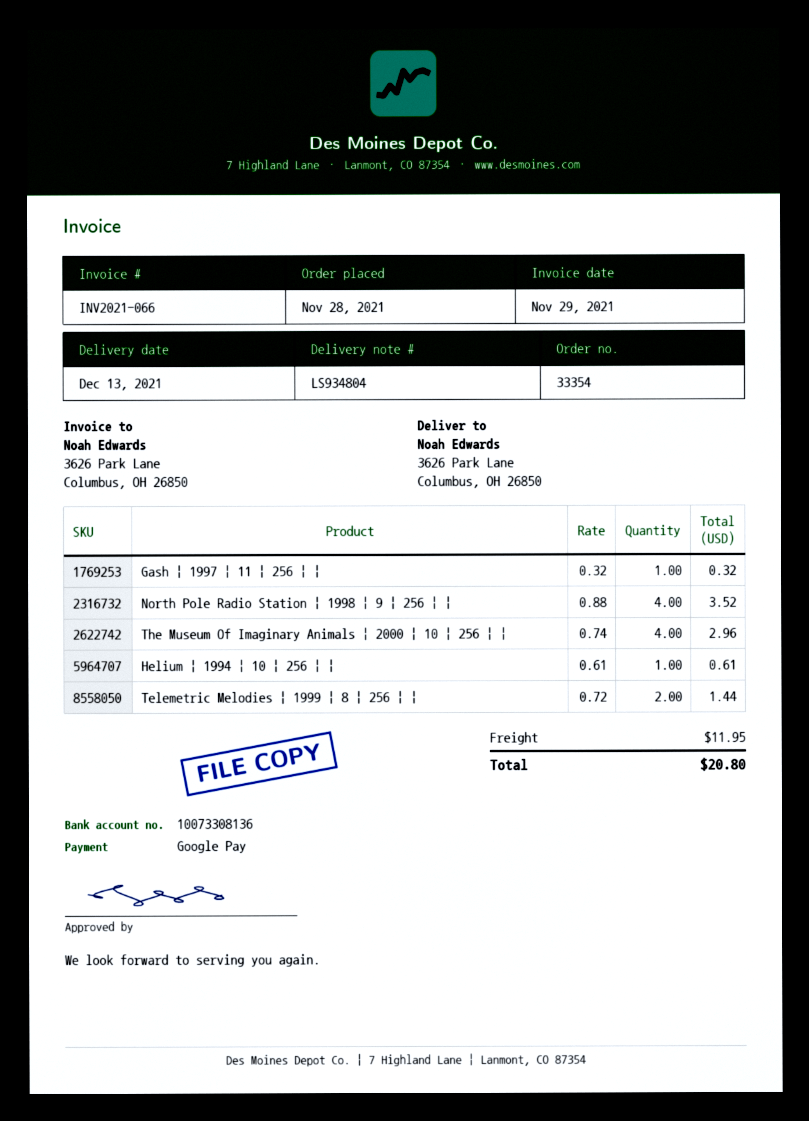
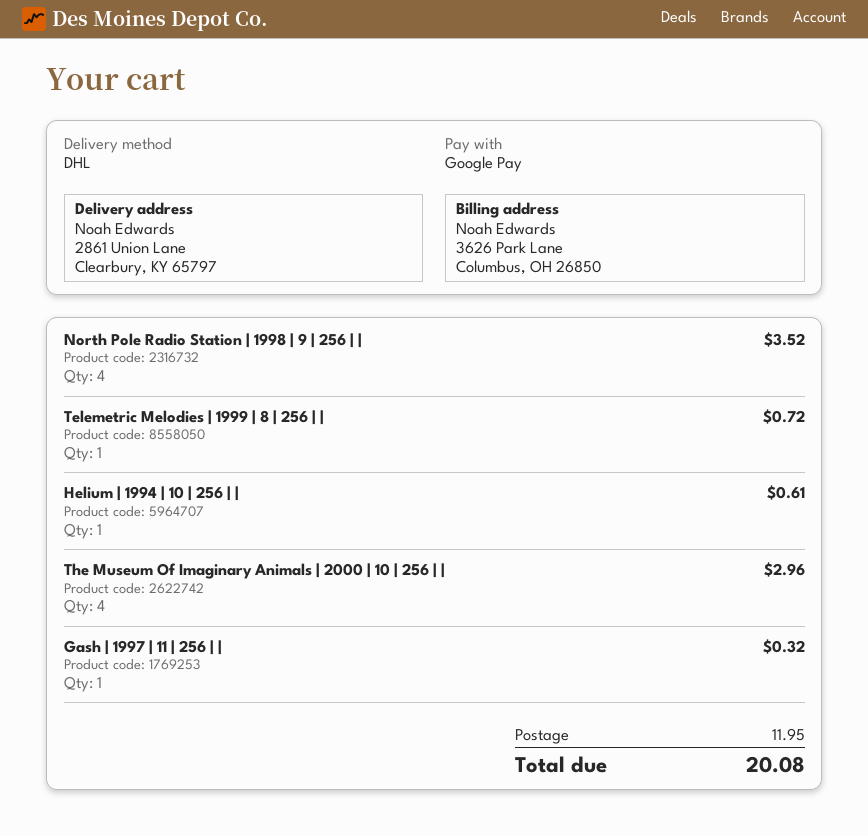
ship to: 3626 Park Lane, Columbus, OH 26850 -> 2861 Union Lane, Clearbury, KY 65797
Telemetric Melodies | 1999 | 8 | 256 | |: 2 for 1.44 -> 1 for 0.72
total: 20.80 -> 20.08

